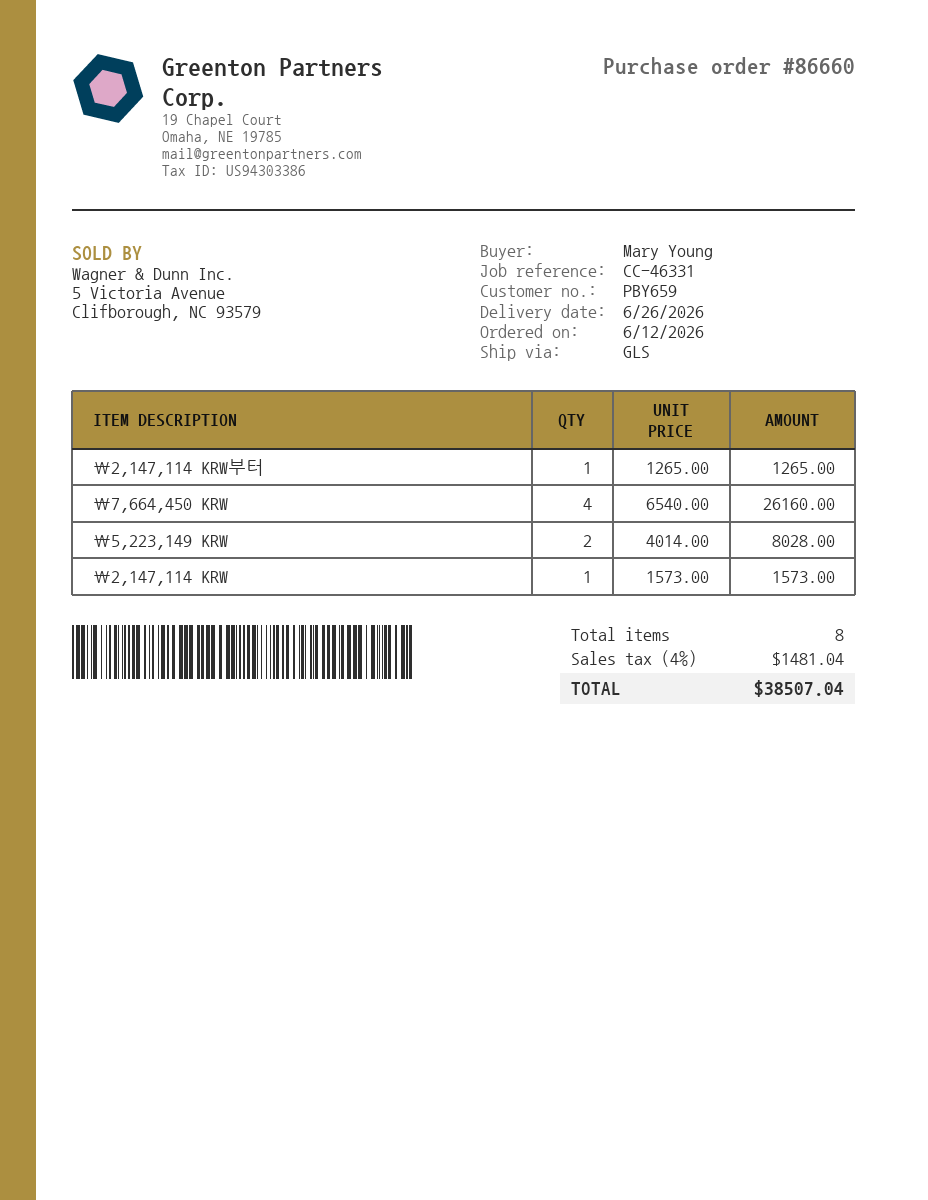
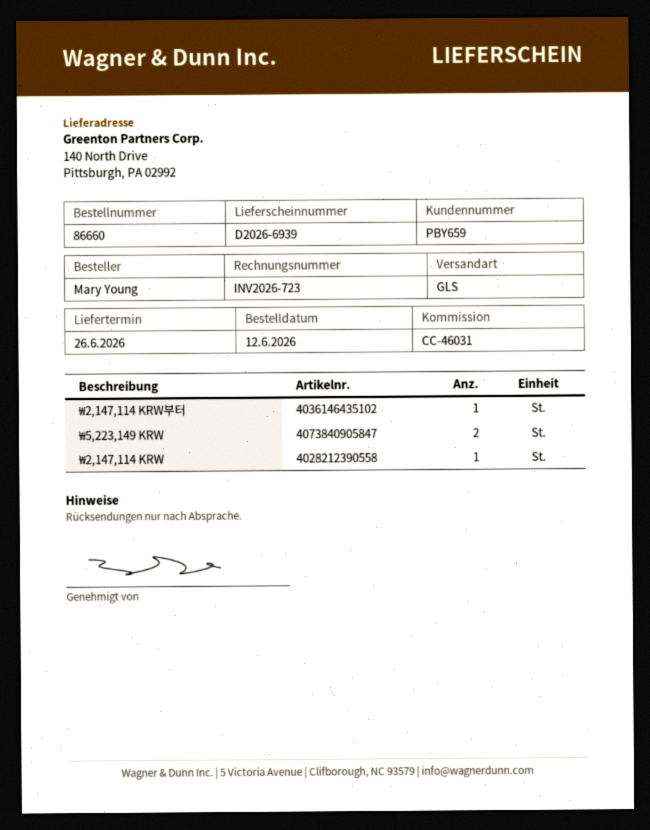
reference: CC-46331 -> CC-46031
₩7,664,450 KRW: 4 -> none

